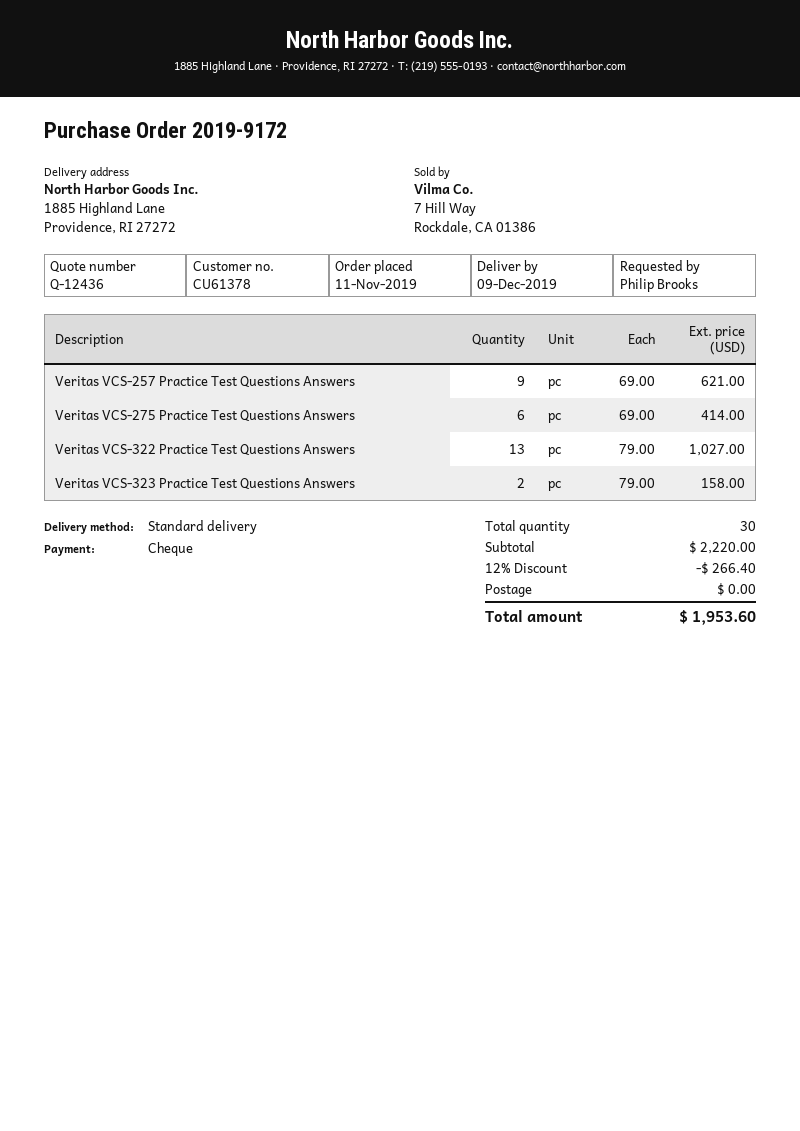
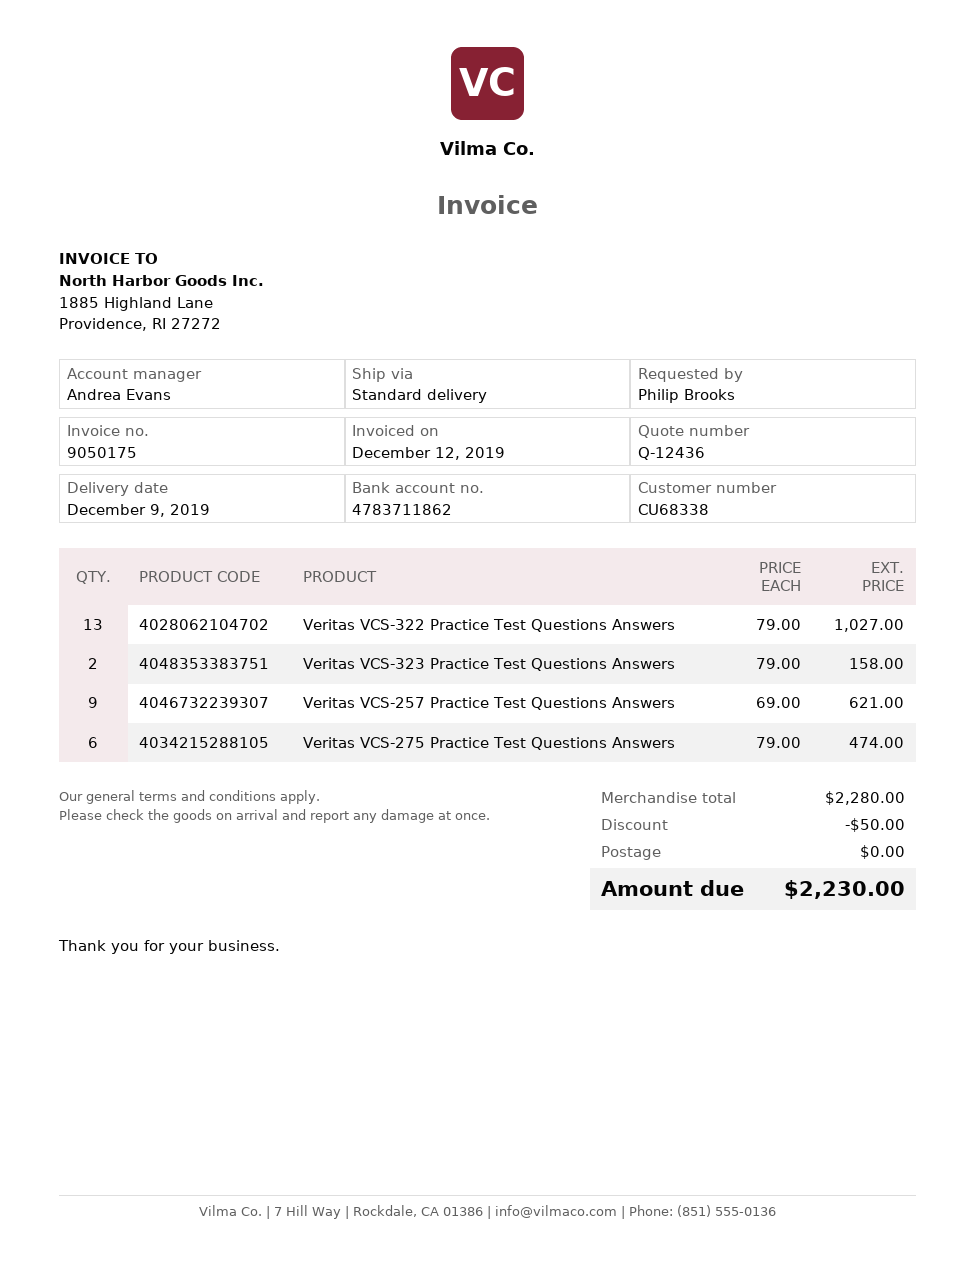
customer number: CU61378 -> CU68338
Veritas VCS-275 Practice Test Questions Answers: 6 x 69.00 = 414.00 -> 6 x 79.00 = 474.00
subtotal: 2220.00 -> 2280.00
discount: 266.40 -> 50.00
total: 1953.60 -> 2230.00

